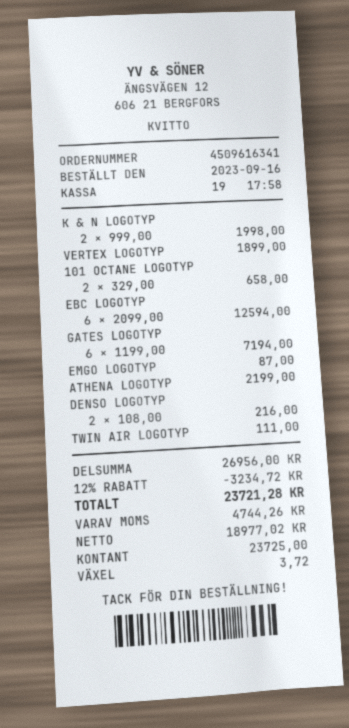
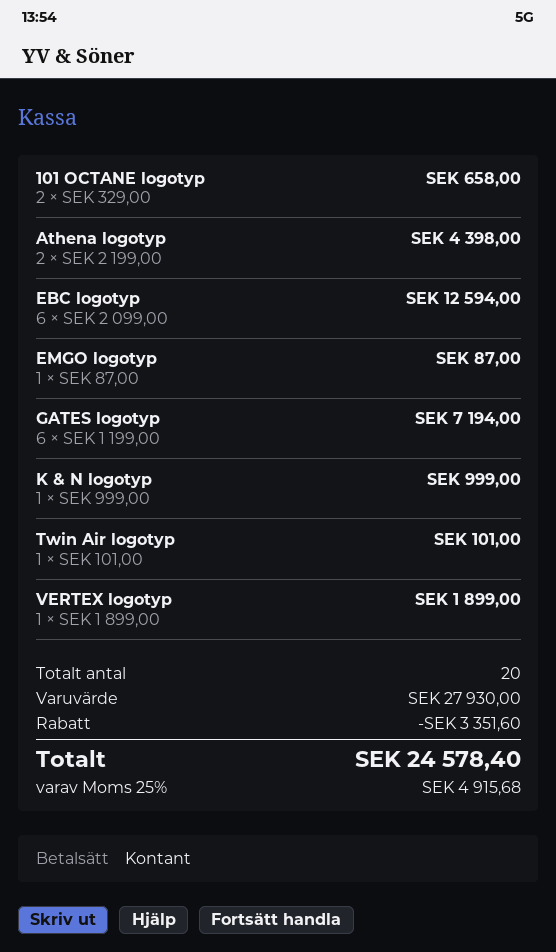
K & N LOGOTYP: 2 x 999.00 = 1998.00 -> 1 x 999.00 = 999.00
ATHENA LOGOTYP: 1 x 2199.00 = 2199.00 -> 2 x 2199.00 = 4398.00
DENSO LOGOTYP: 2 x 108.00 = 216.00 -> none
TWIN AIR LOGOTYP: 1 x 111.00 = 111.00 -> 1 x 101.00 = 101.00
subtotal: 26956.00 -> 27930.00
discount: 3234.72 -> 3351.60
tax: 4744.26 -> 4915.68
total: 23721.28 -> 24578.40

